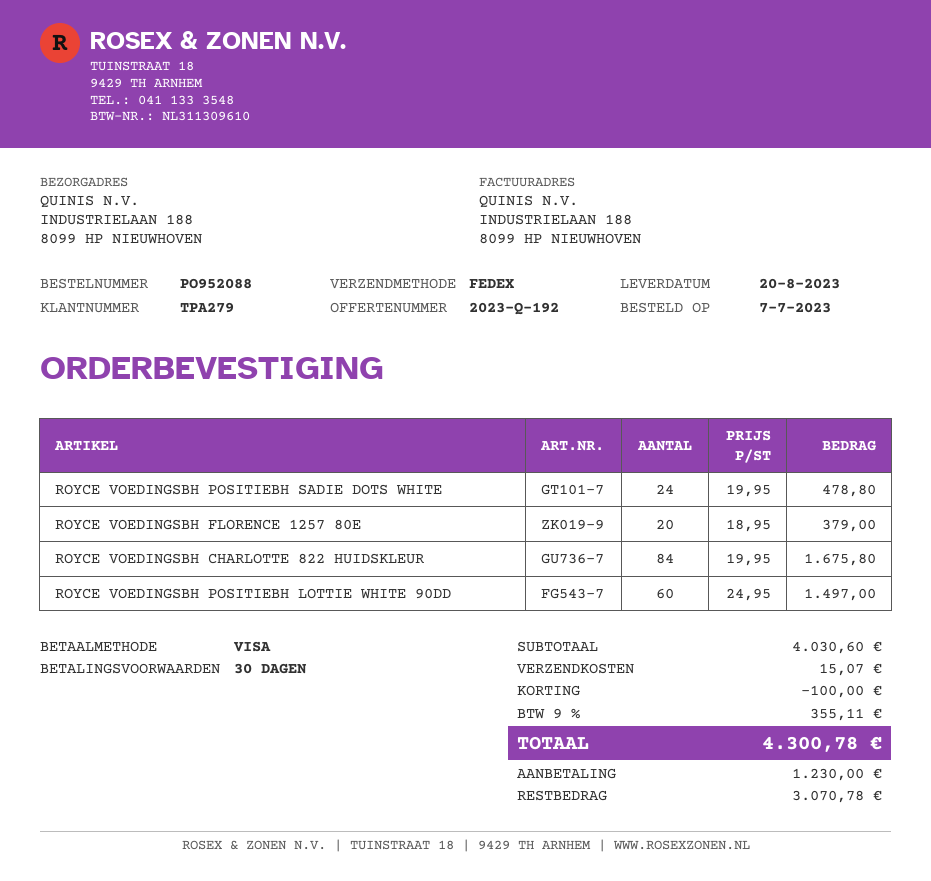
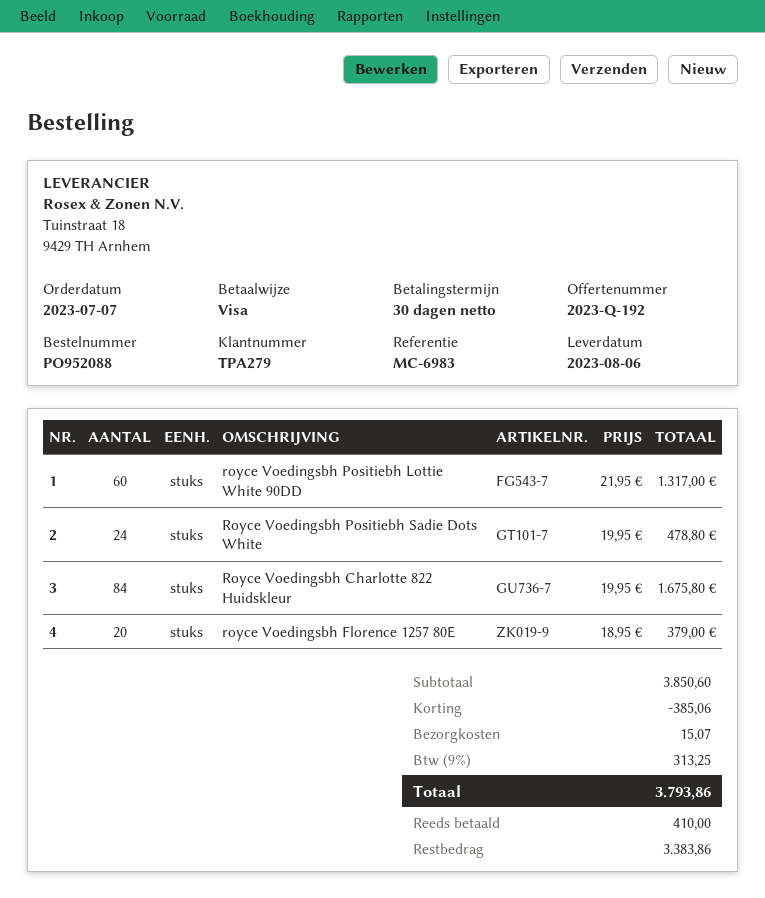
delivery date: 2023-08-20 -> 2023-08-06
ROYCE VOEDINGSBH POSITIEBH LOTTIE WHITE 90DD: 60 x 24.95 = 1497.00 -> 60 x 21.95 = 1317.00
subtotal: 4030.60 -> 3850.60
discount: 100.00 -> 385.06
tax: 9% = 355.11 -> 9% = 313.25
total: 4300.78 -> 3793.86
deposit: 1230.00 -> 410.00
balance: 3070.78 -> 3383.86

